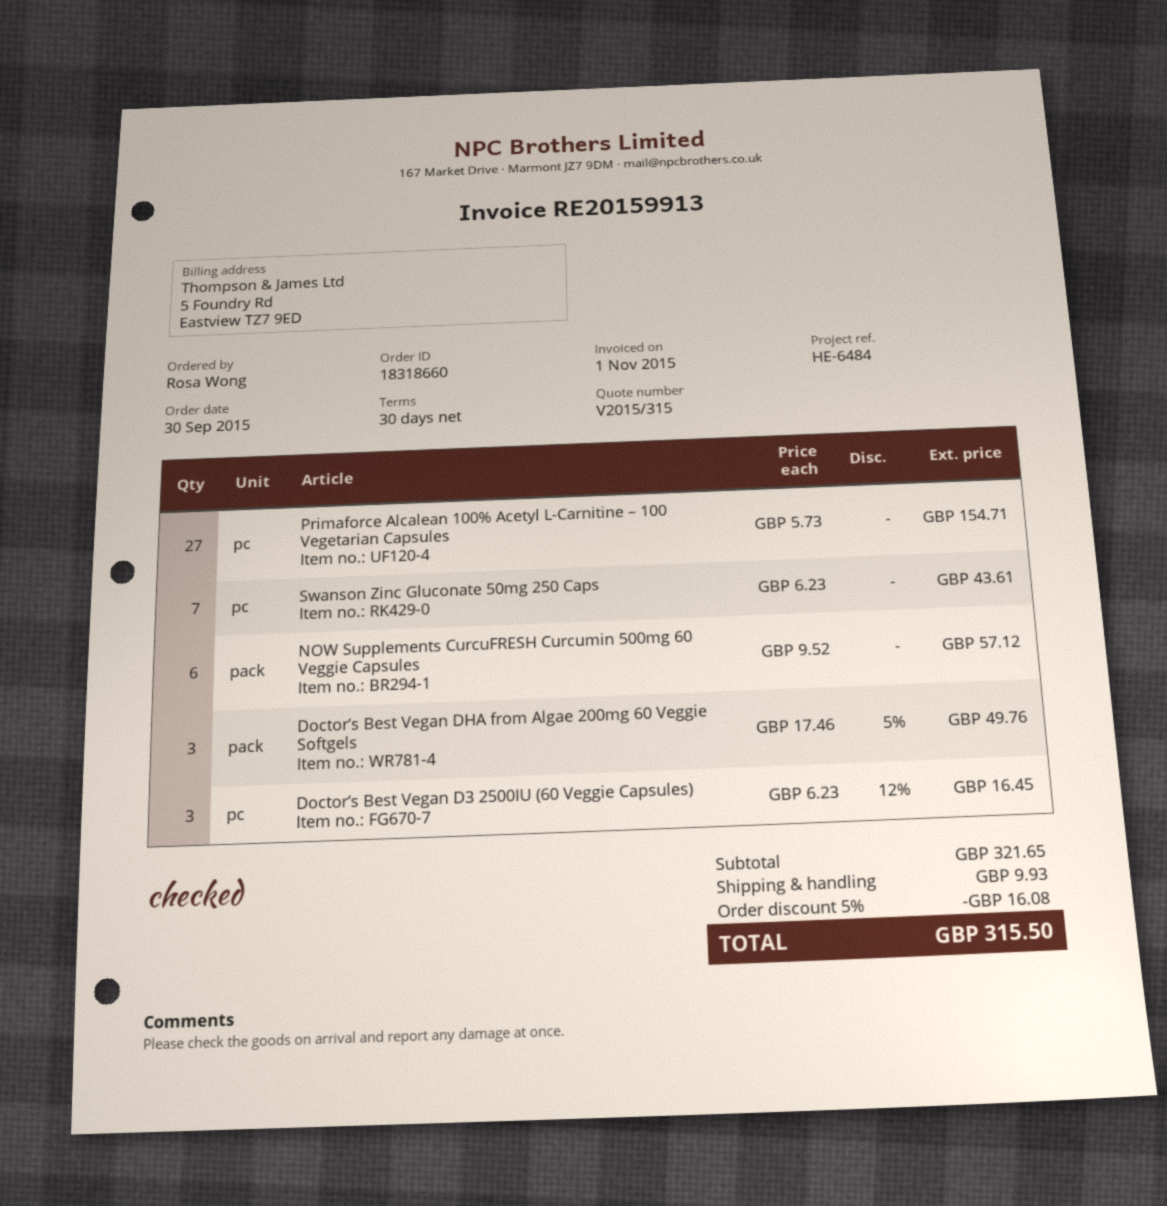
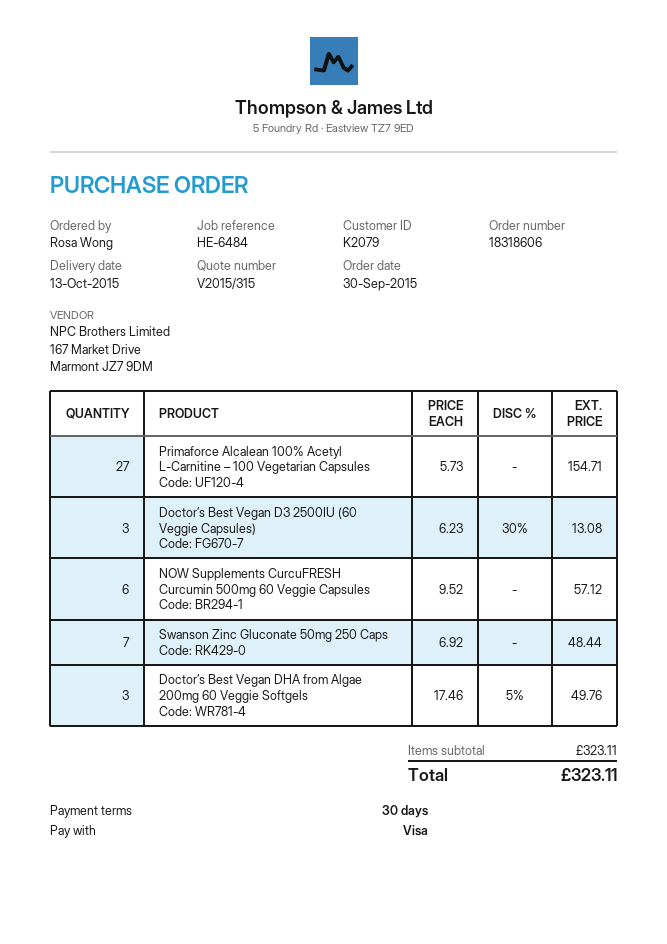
order number: 18318660 -> 18318606
Swanson Zinc Gluconate 50mg 250 Caps: 7 x 6.23 = 43.61 -> 7 x 6.92 = 48.44
Doctor’s Best Vegan D3 2500IU (60 Veggie Capsules): 3 x 6.23 - 12% = 16.45 -> 3 x 6.23 - 30% = 13.08
subtotal: 321.65 -> 323.11
discount: 5% = 16.08 -> none
shipping: 9.93 -> none
total: 315.50 -> 323.11

